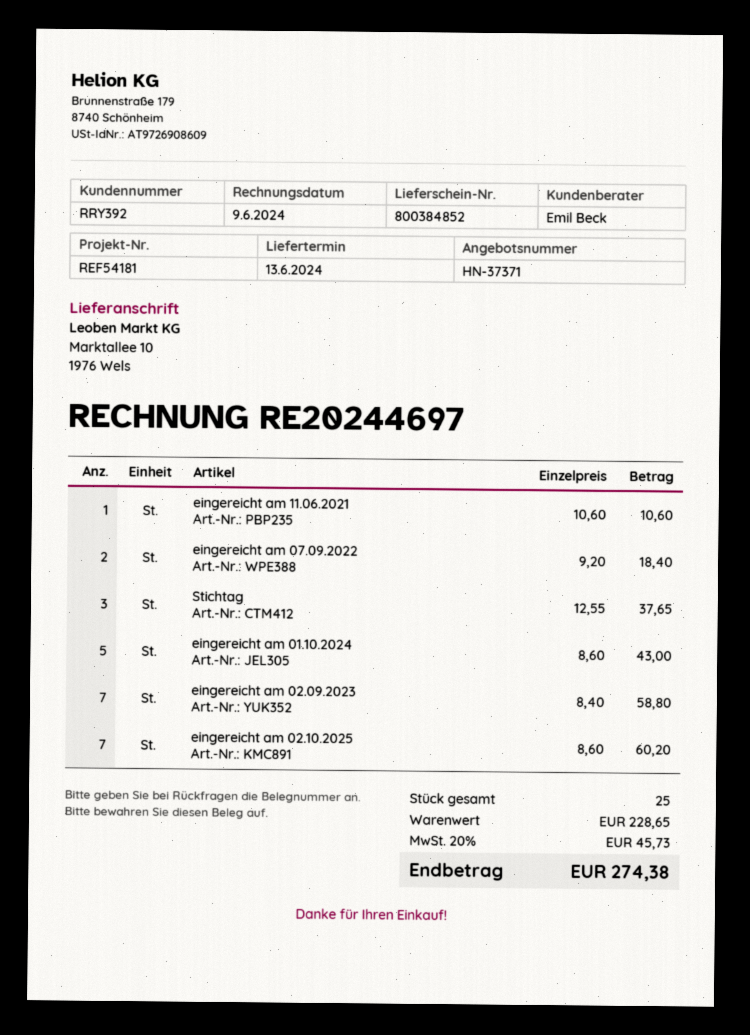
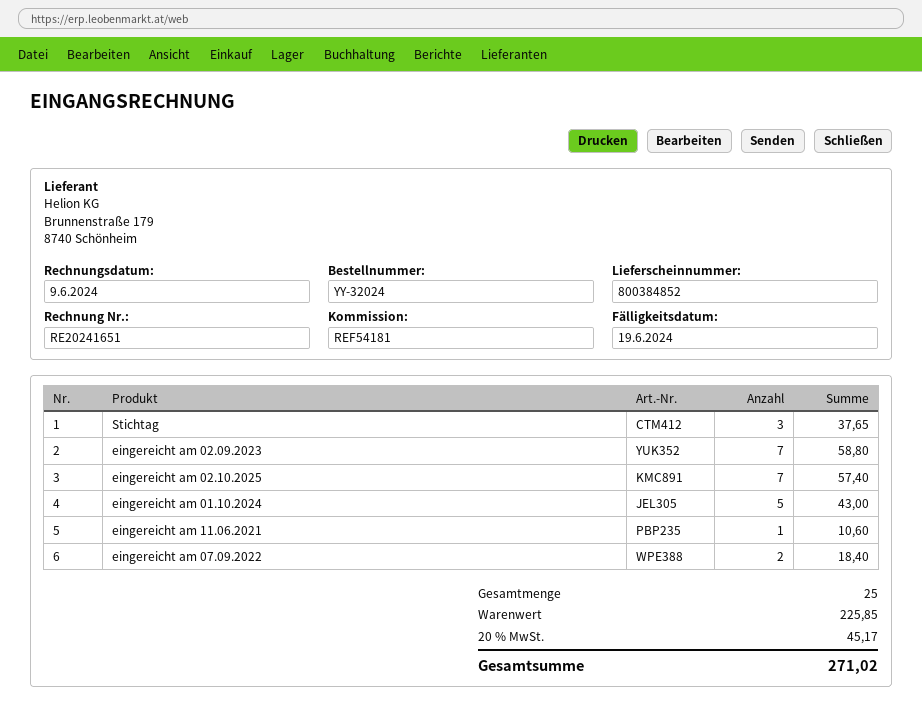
invoice number: RE20244697 -> RE20241651
eingereicht am 02.10.2025: 7 for 60.20 -> 7 for 57.40
subtotal: 228.65 -> 225.85
tax: 20% = 45.73 -> 20% = 45.17
total: 274.38 -> 271.02

